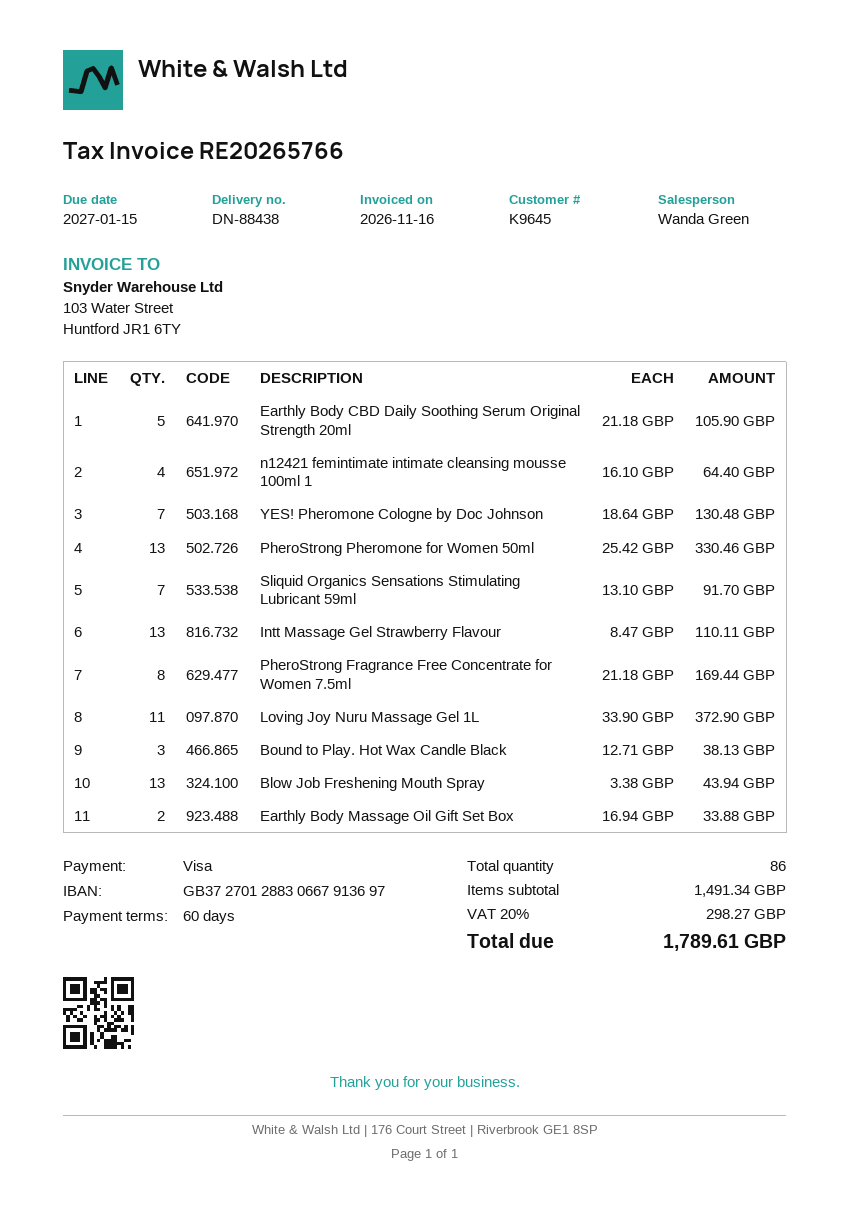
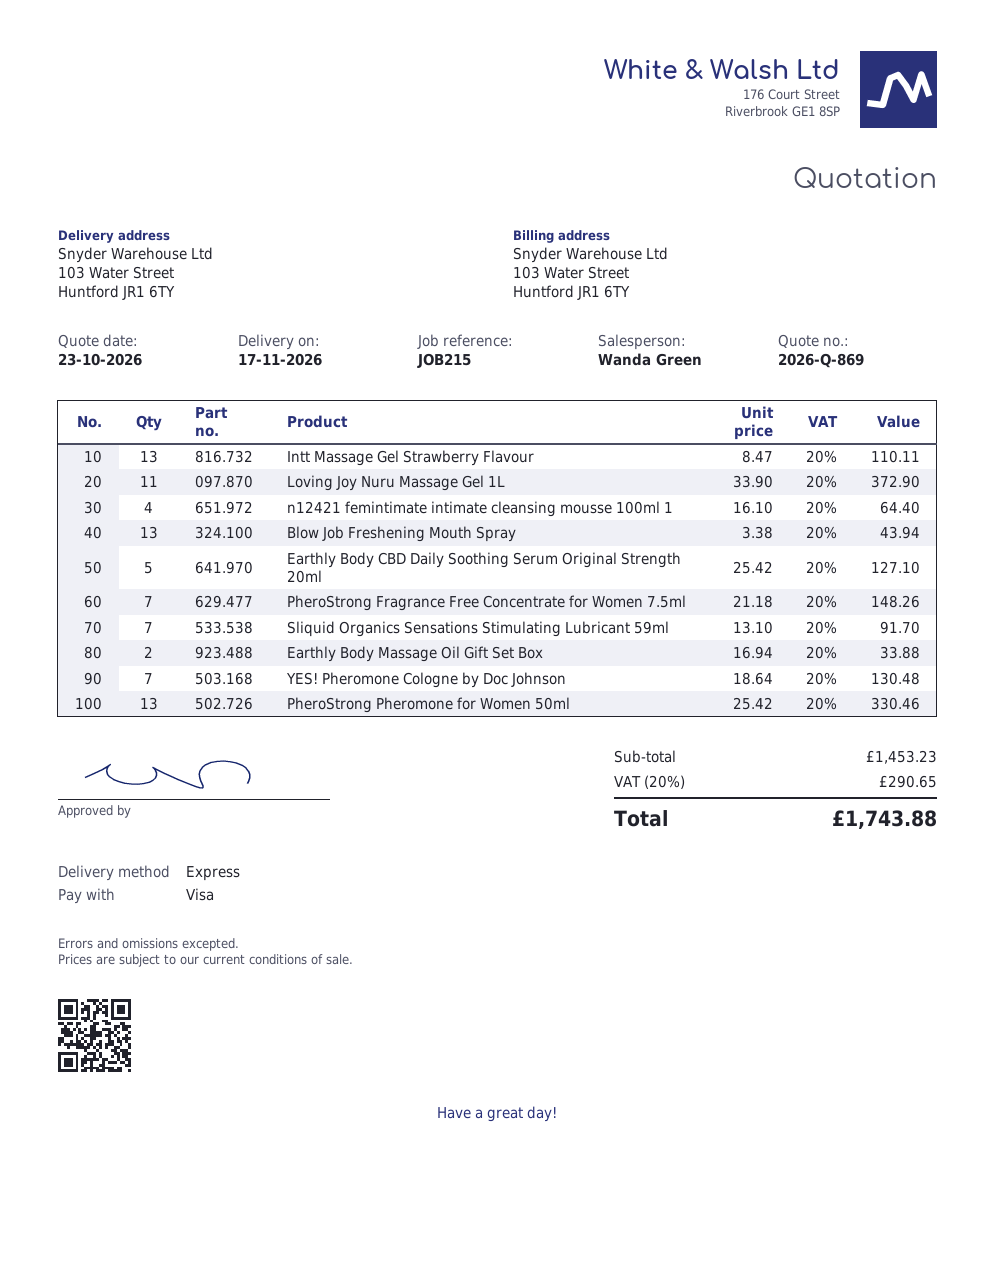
Earthly Body CBD Daily Soothing Serum Original Strength 20ml: 5 x 21.18 = 105.90 -> 5 x 25.42 = 127.10
PheroStrong Fragrance Free Concentrate for Women 7.5ml: 8 x 21.18 = 169.44 -> 7 x 21.18 = 148.26
Bound to Play. Hot Wax Candle Black: 3 x 12.71 = 38.13 -> none
subtotal: 1491.34 -> 1453.23
tax: 20% = 298.27 -> 20% = 290.65
total: 1789.61 -> 1743.88

